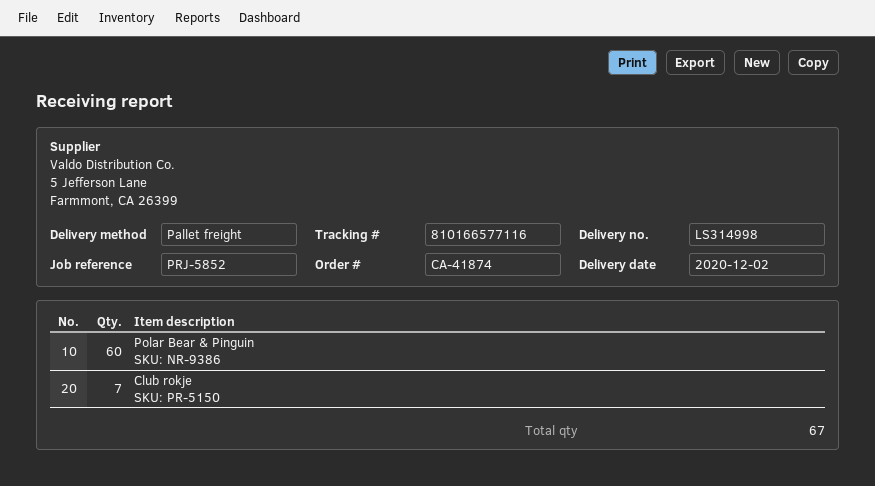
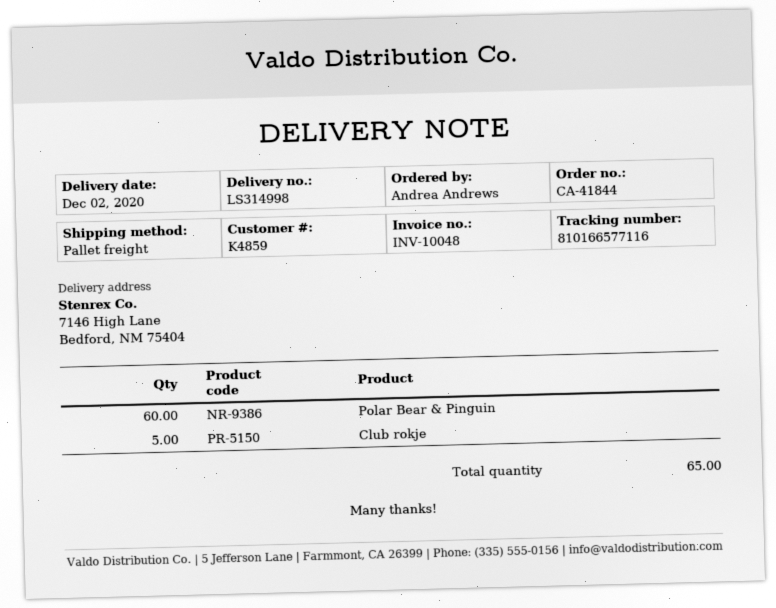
order number: CA-41874 -> CA-41844
Club rokje: 7 -> 5
total quantity: 67 -> 65

